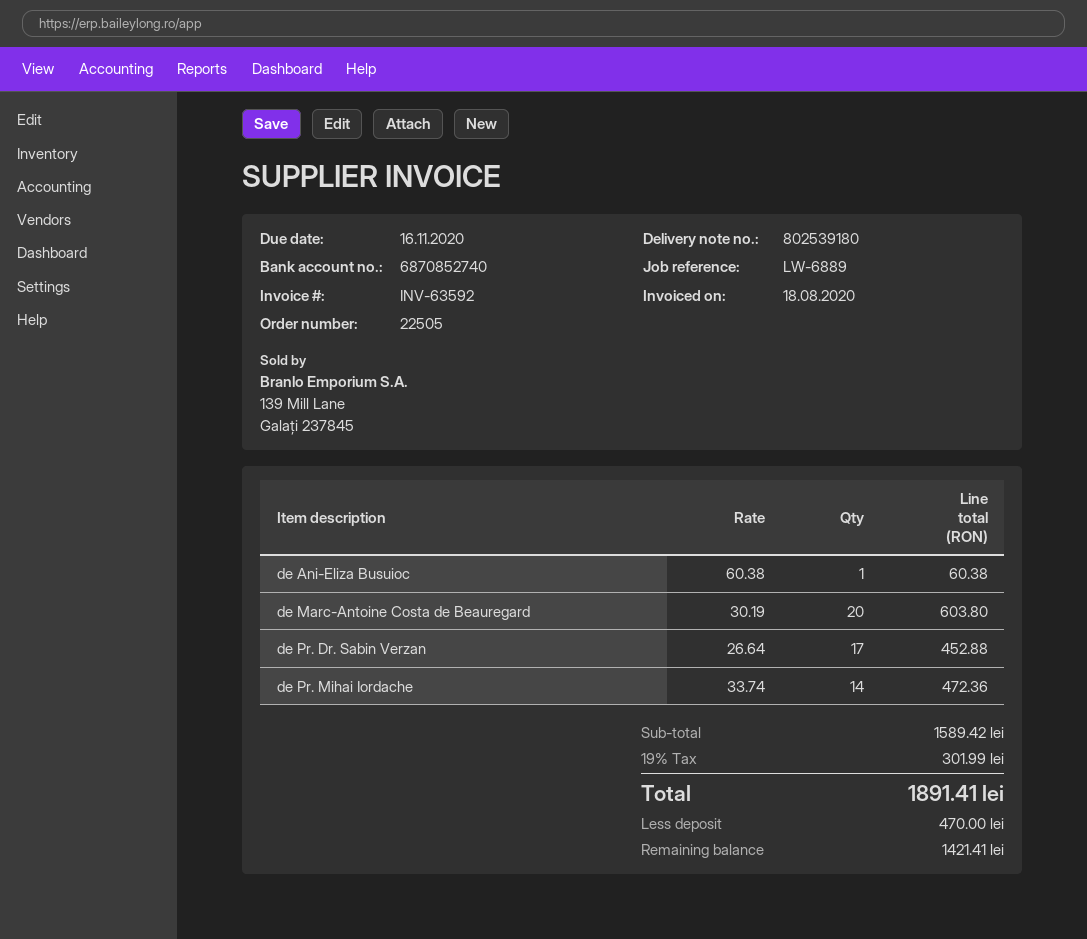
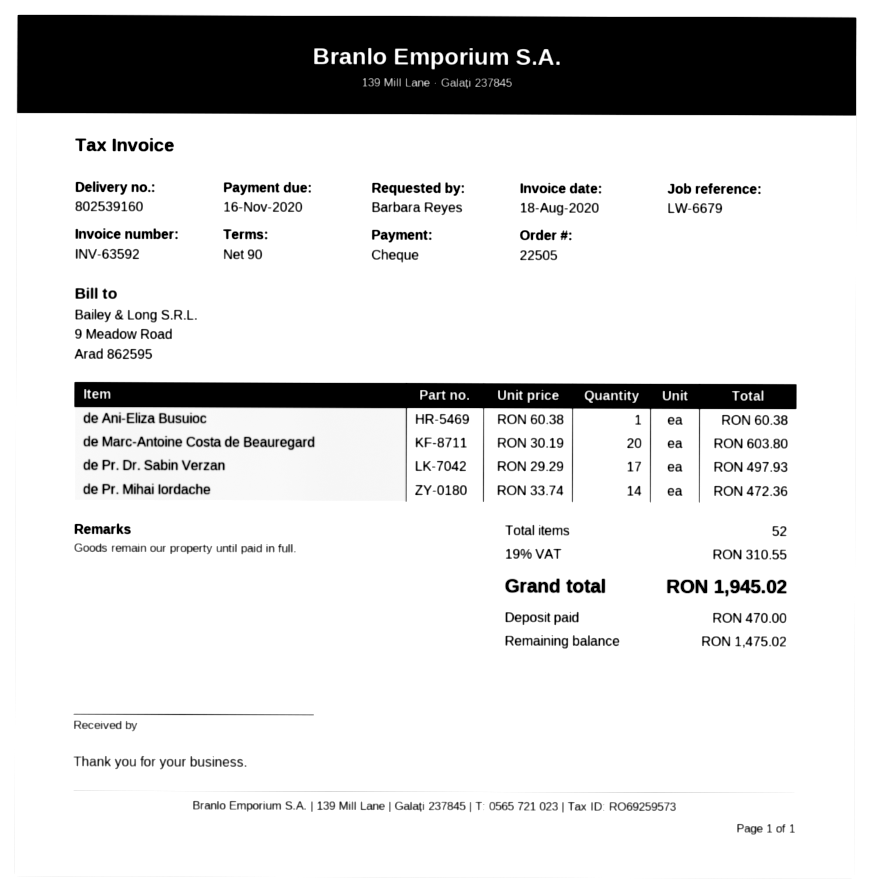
delivery note number: 802539180 -> 802539160
reference: LW-6889 -> LW-6679
de Pr. Dr. Sabin Verzan: 17 x 26.64 = 452.88 -> 17 x 29.29 = 497.93
tax: 19% = 301.99 -> 19% = 310.55
total: 1891.41 -> 1945.02
balance: 1421.41 -> 1475.02

